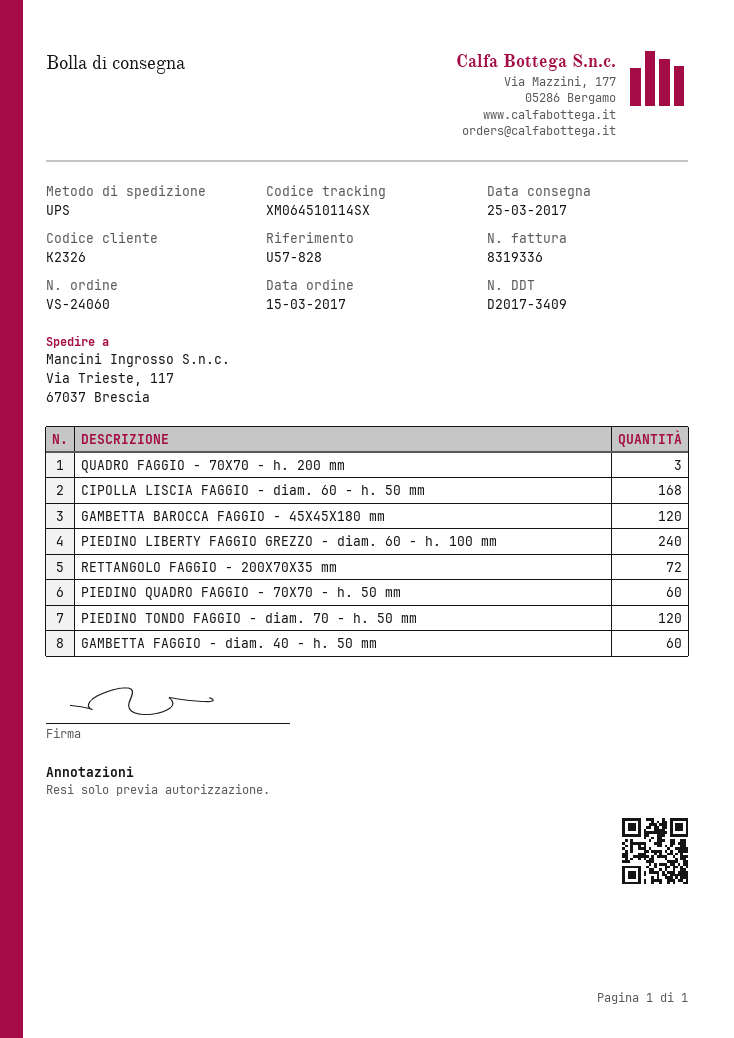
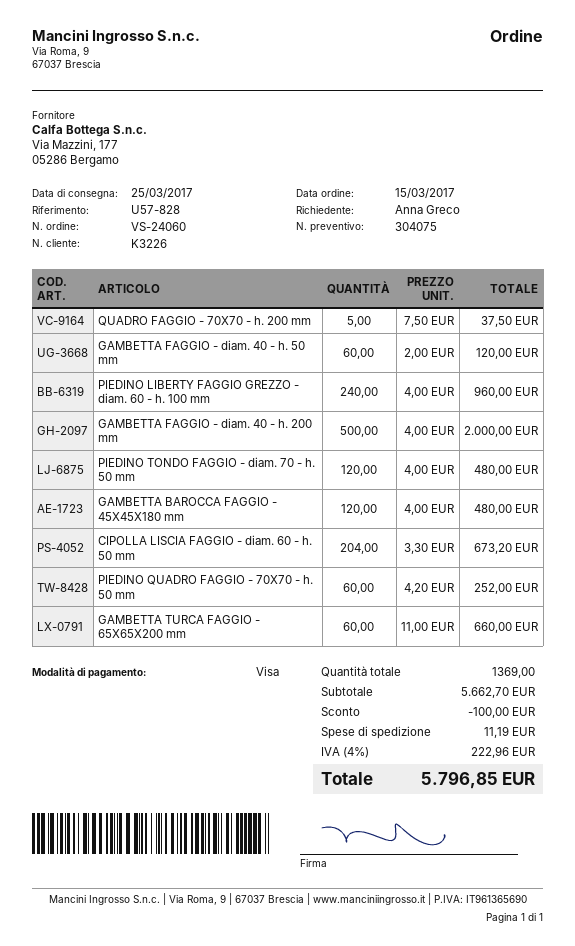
customer number: K2326 -> K3226
QUADRO FAGGIO - 70X70 - h. 200 mm: 3 -> 5
CIPOLLA LISCIA FAGGIO - diam. 60 - h. 50 mm: 168 -> 204
RETTANGOLO FAGGIO - 200X70X35 mm: 72 -> none
GAMBETTA FAGGIO - diam. 40 - h. 200 mm: none -> 500
GAMBETTA TURCA FAGGIO - 65X65X200 mm: none -> 60

